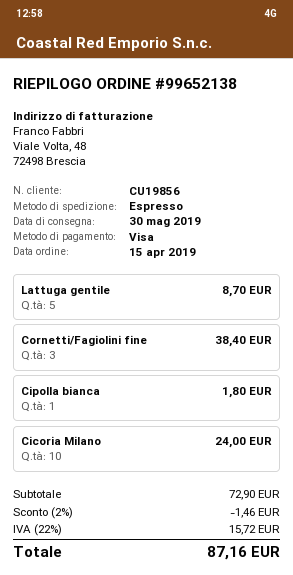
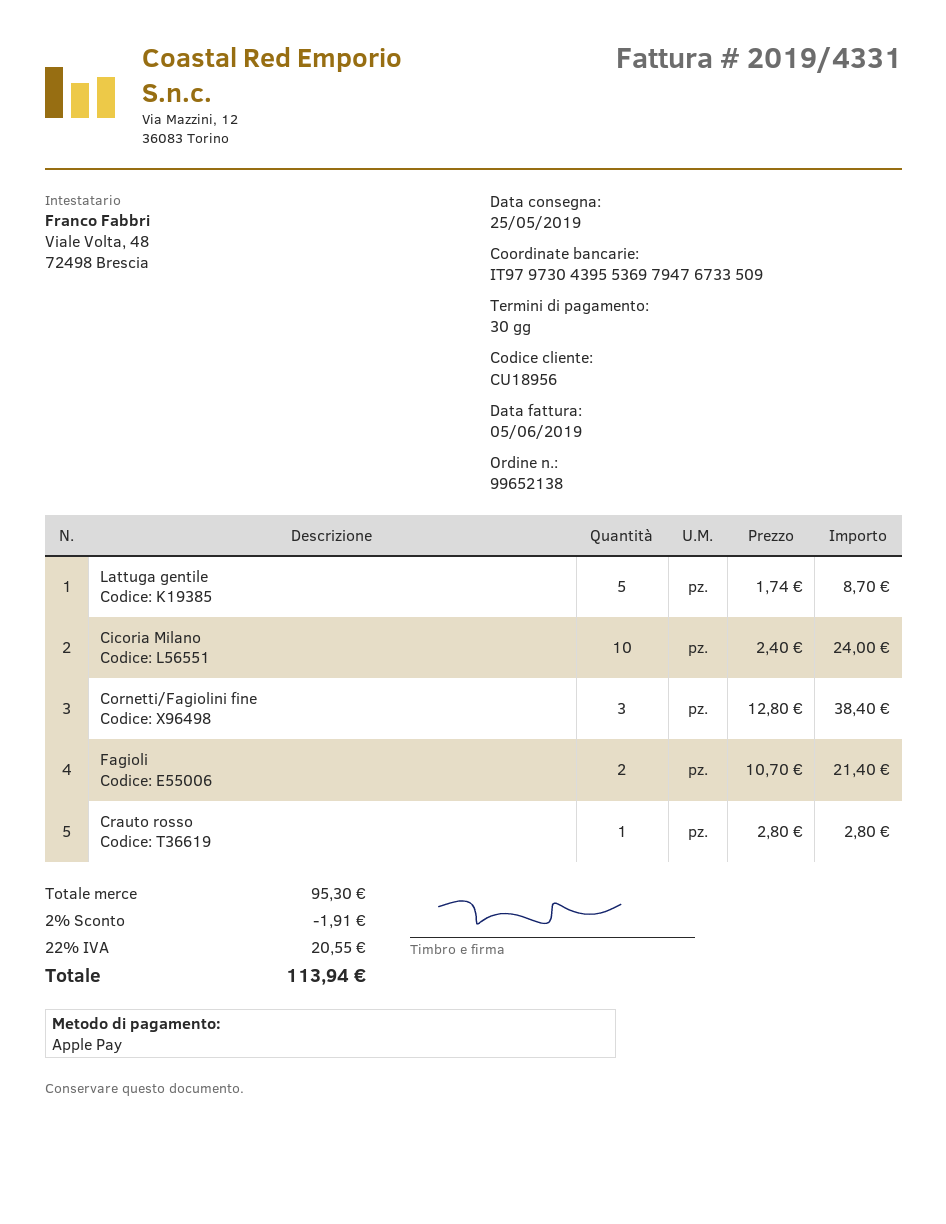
delivery date: 2019-05-30 -> 2019-05-25
customer number: CU19856 -> CU18956
payment method: Visa -> Apple Pay
Cipolla bianca: 1 for 1.80 -> none
Fagioli: none -> 2 for 21.40
Crauto rosso: none -> 1 for 2.80
subtotal: 72.90 -> 95.30
discount: 2% = 1.46 -> 2% = 1.91
tax: 22% = 15.72 -> 22% = 20.55
total: 87.16 -> 113.94

